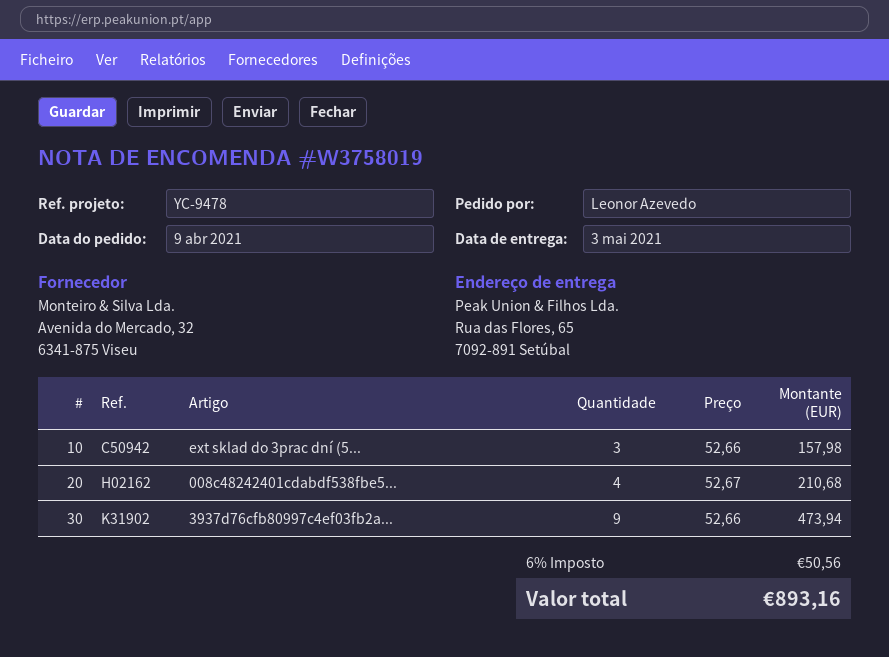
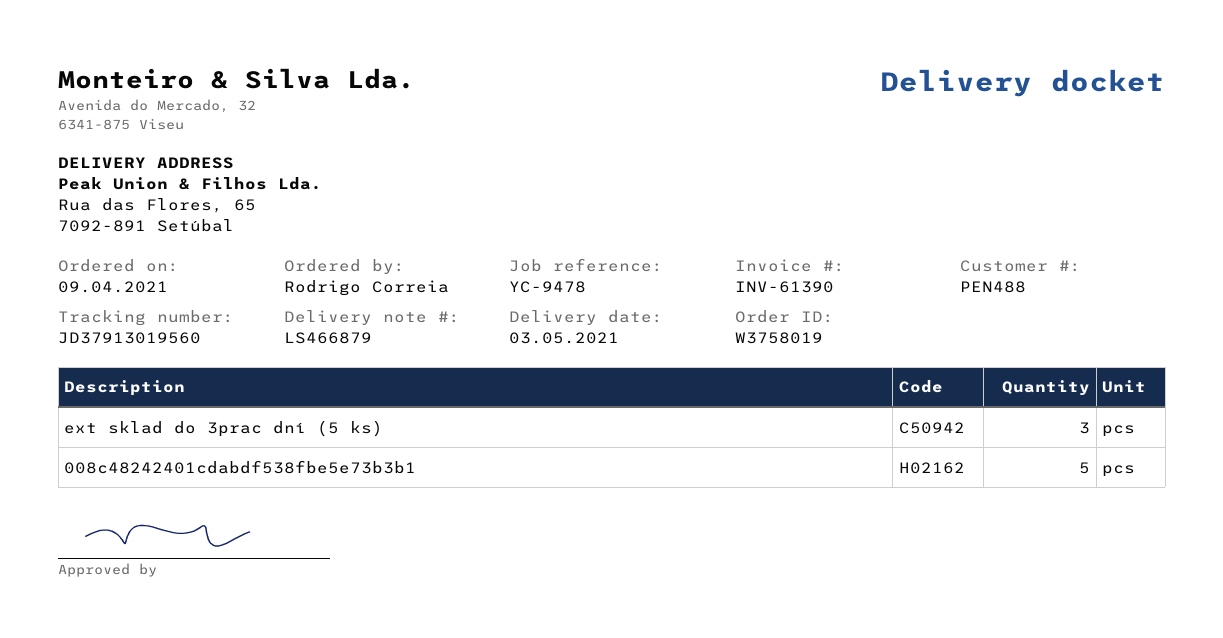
ordered by: Leonor Azevedo -> Rodrigo Correia
008c48242401cdabdf538fbe5...: 4 -> 5
3937d76cfb80997c4ef03fb2a...: 9 -> none

